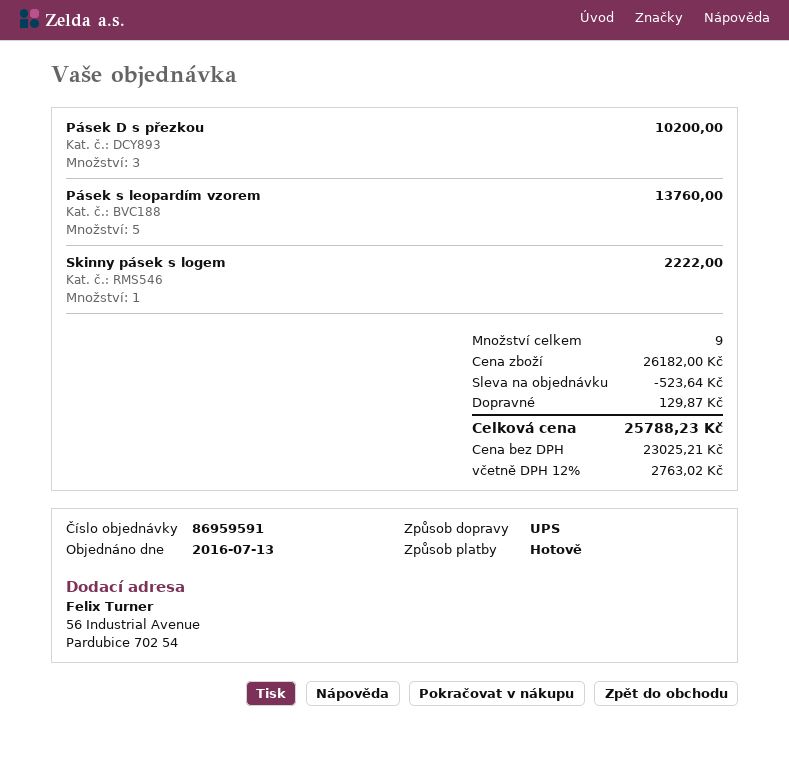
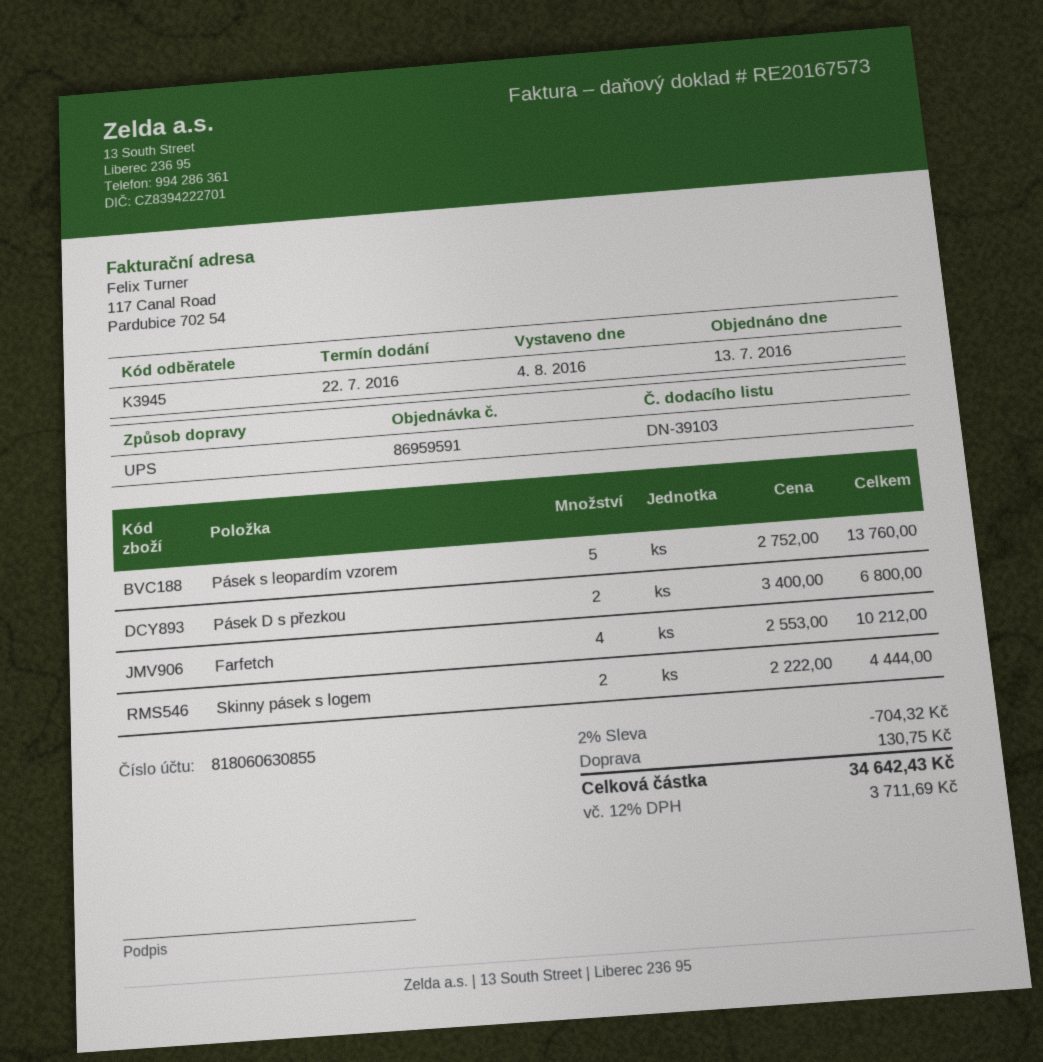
Pásek D s přezkou: 3 for 10200.00 -> 2 for 6800.00
Skinny pásek s logem: 1 for 2222.00 -> 2 for 4444.00
Farfetch: none -> 4 for 10212.00
discount: 523.64 -> 704.32
shipping: 129.87 -> 130.75
tax: 12% = 2763.02 -> 12% = 3711.69
total: 25788.23 -> 34642.43

